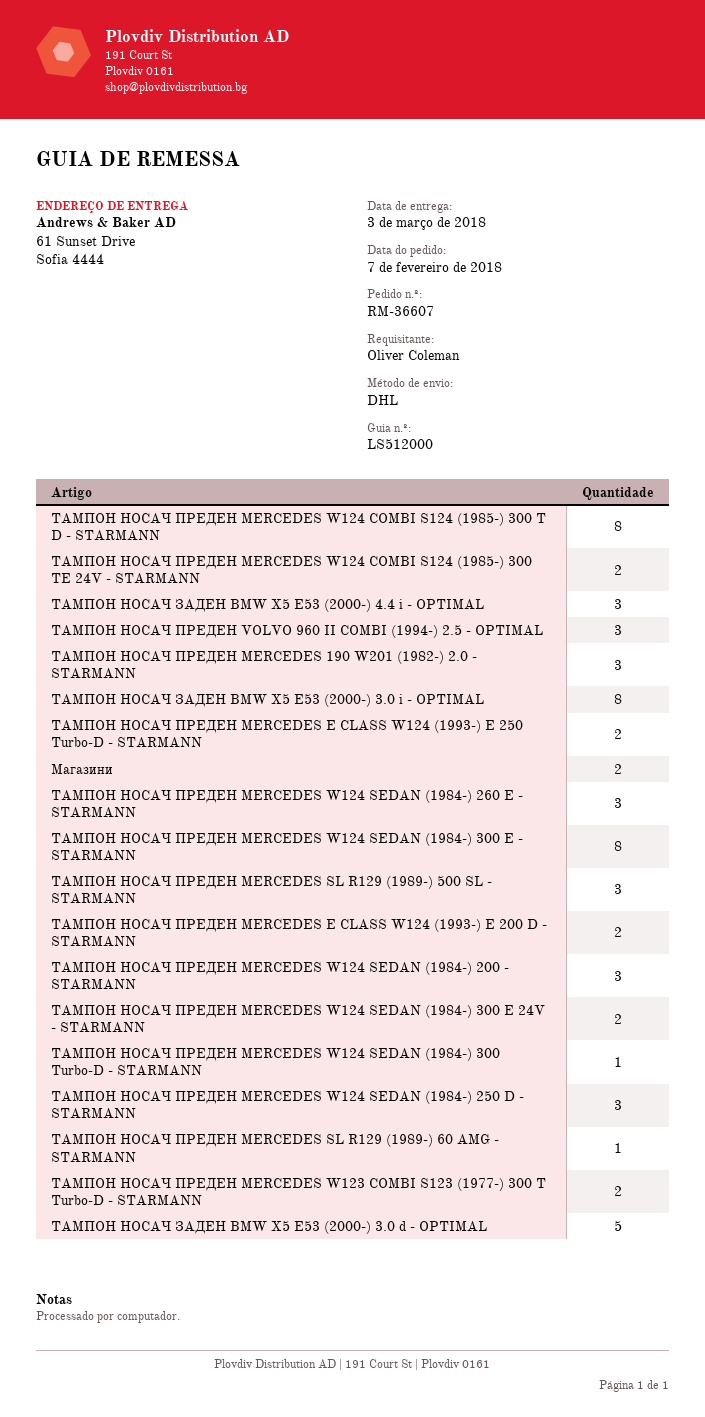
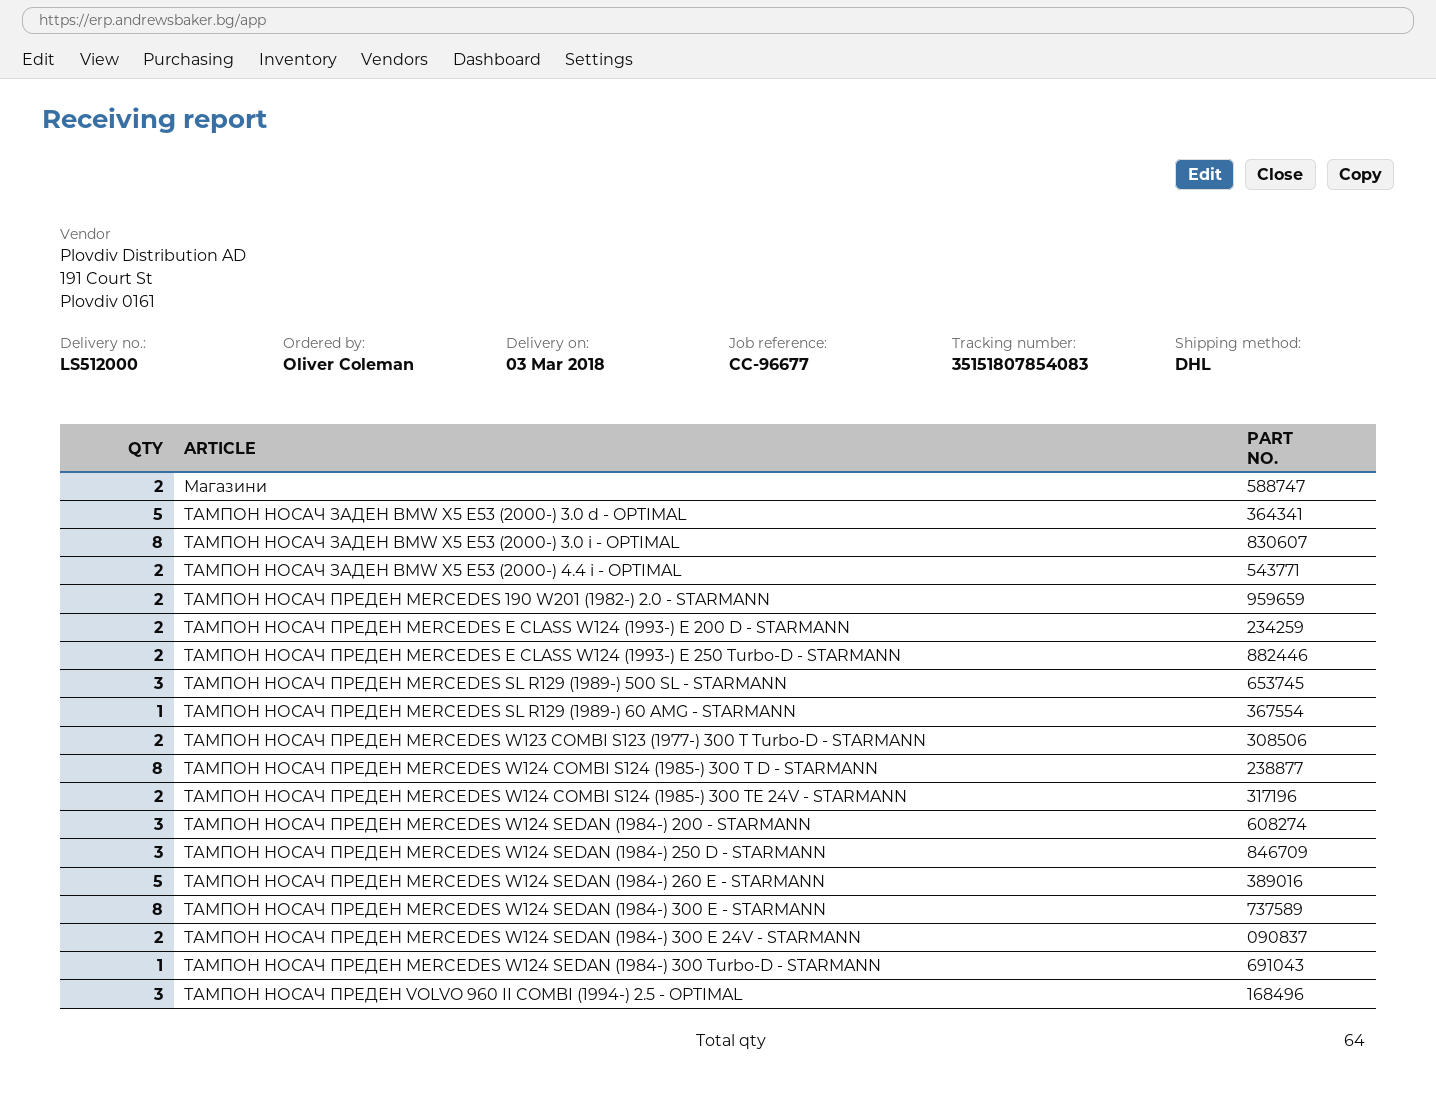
ТАМПОН НОСАЧ ЗАДЕН BMW X5 E53 (2000-) 4.4 i - OPTIMAL: 3 -> 2
ТАМПОН НОСАЧ ПРЕДЕН MERCEDES 190 W201 (1982-) 2.0 - STARMANN: 3 -> 2
ТАМПОН НОСАЧ ПРЕДЕН MERCEDES W124 SEDAN (1984-) 260 E - STARMANN: 3 -> 5

